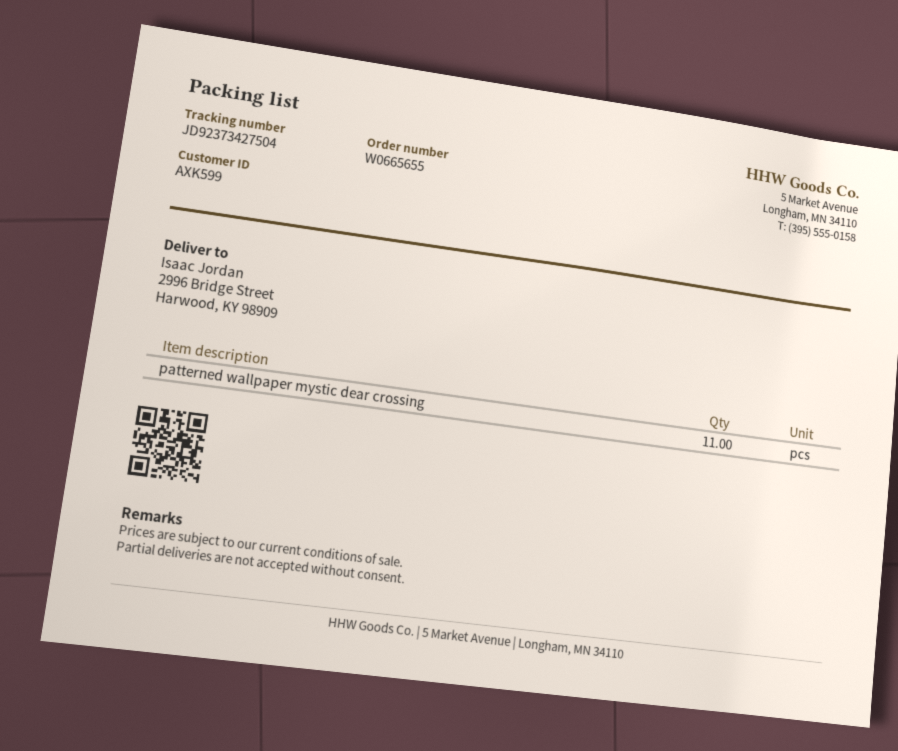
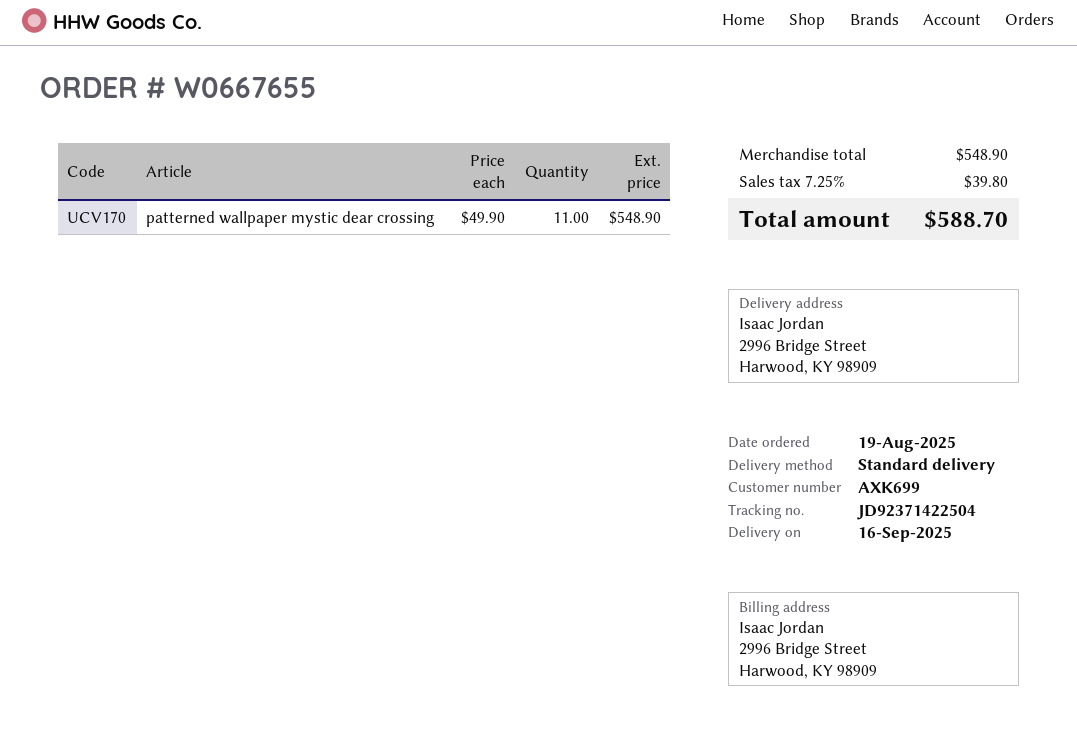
order number: W0665655 -> W0667655
customer number: AXK599 -> AXK699
tracking number: JD92373427504 -> JD92371422504

